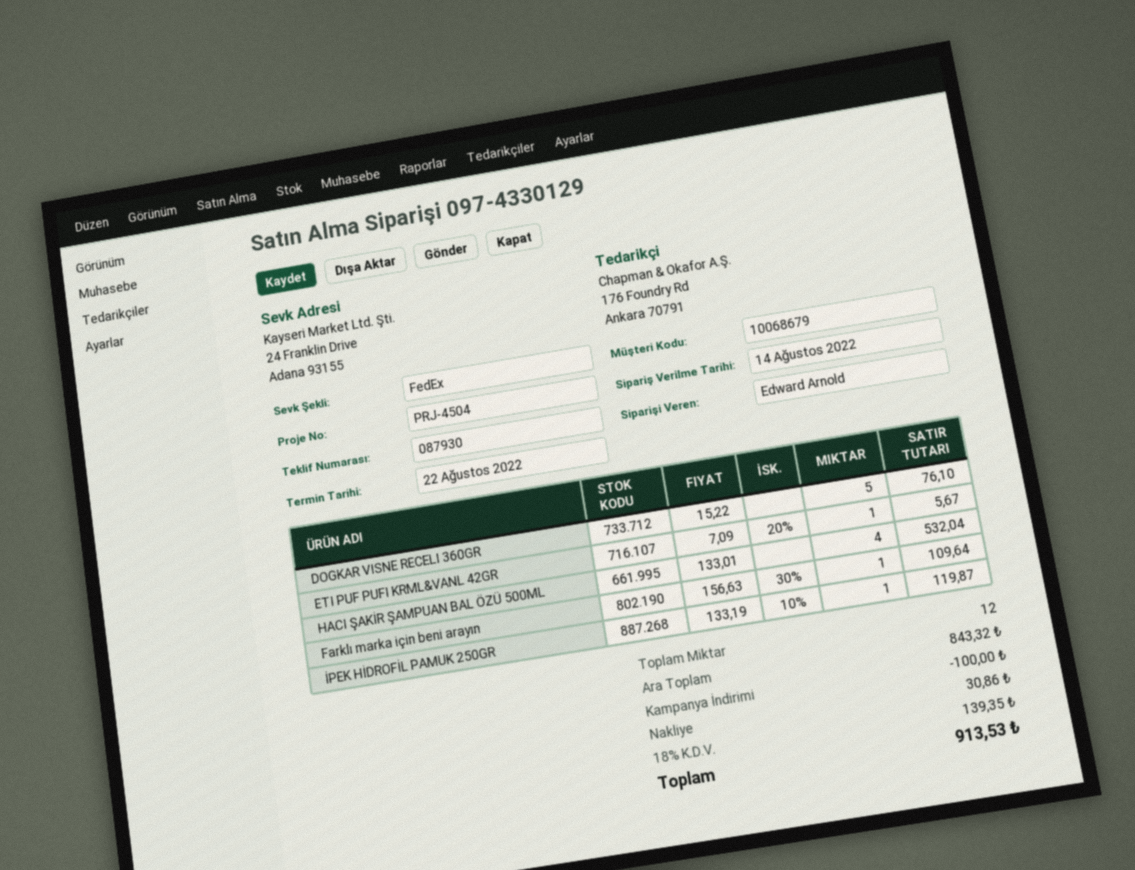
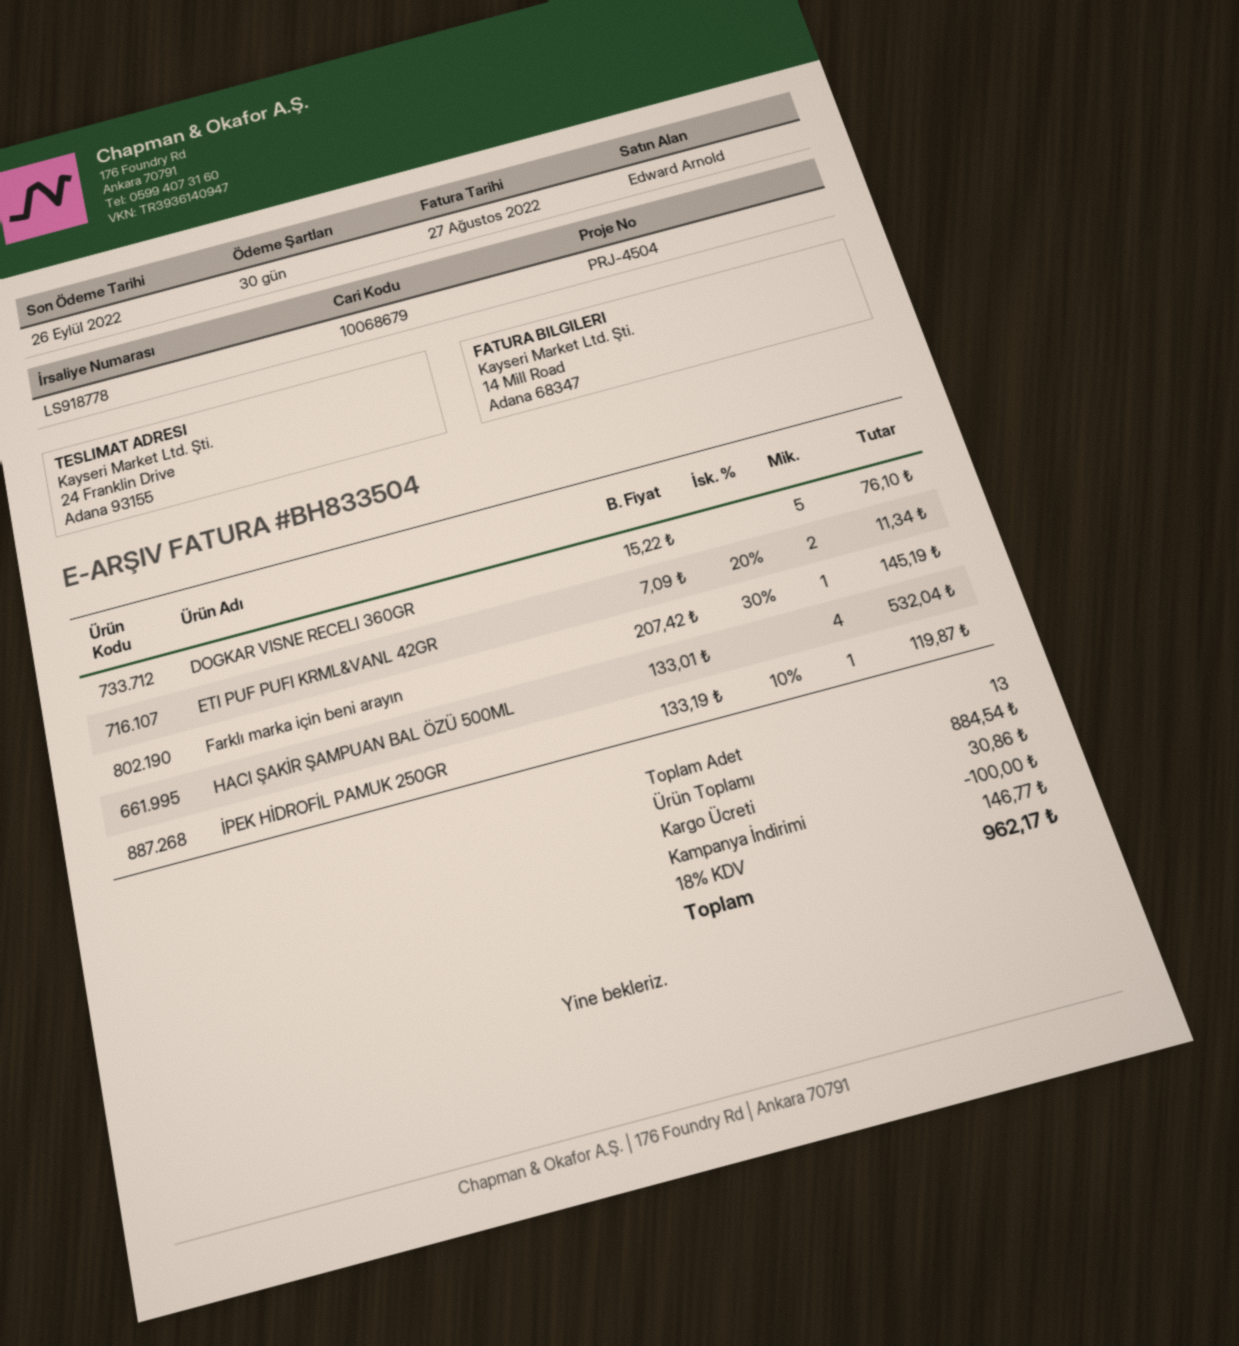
ETI PUF PUFI KRML&VANL 42GR: 1 x 7.09 - 20% = 5.67 -> 2 x 7.09 - 20% = 11.34
Farklı marka için beni arayın: 1 x 156.63 - 30% = 109.64 -> 1 x 207.42 - 30% = 145.19
total quantity: 12 -> 13
subtotal: 843.32 -> 884.54
tax: 18% = 139.35 -> 18% = 146.77
total: 913.53 -> 962.17

